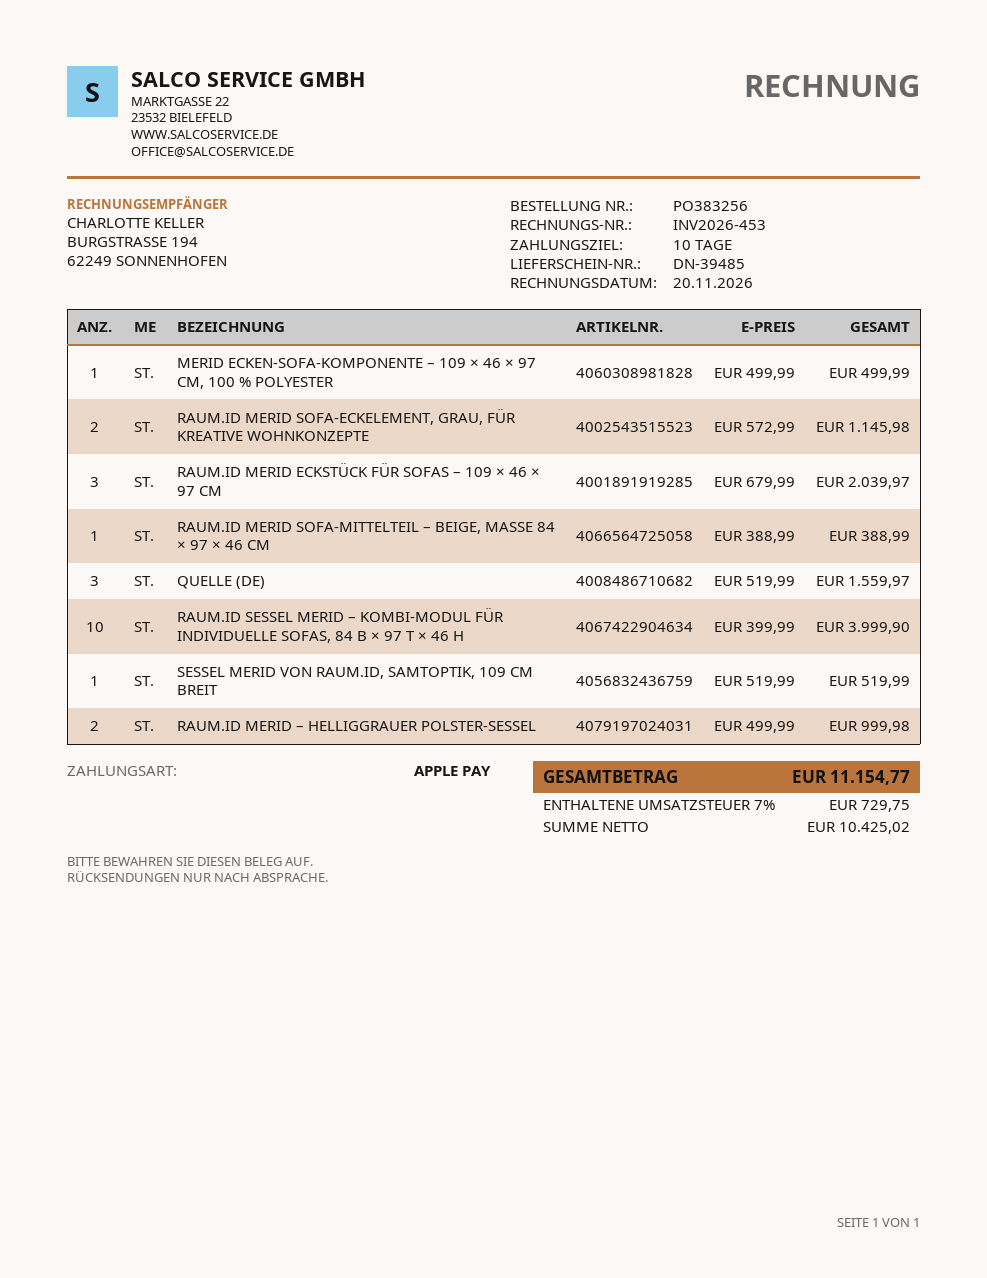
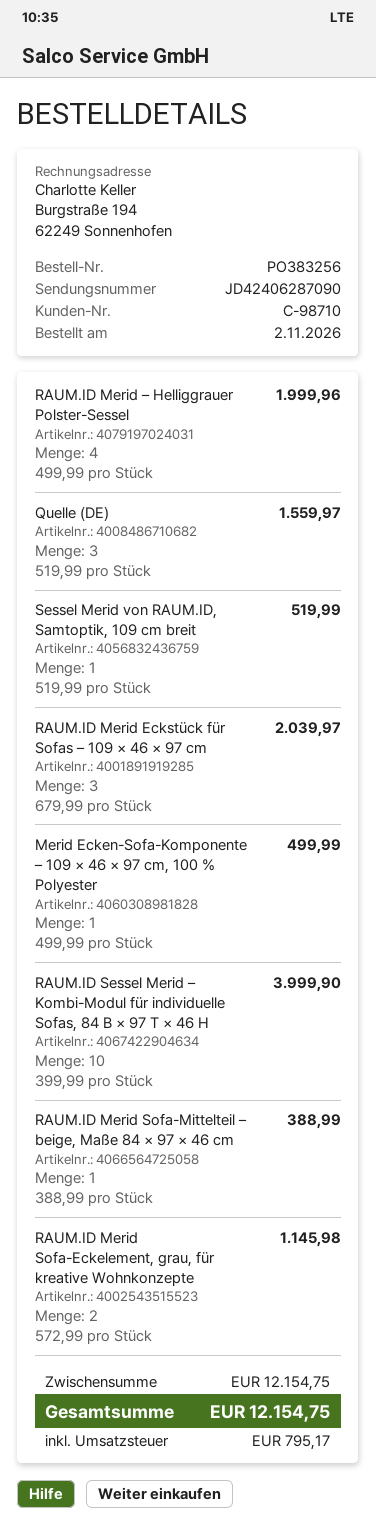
RAUM.ID MERID – HELLIGGRAUER POLSTER-SESSEL: 2 x 499.99 = 999.98 -> 4 x 499.99 = 1999.96
tax: 729.75 -> 795.17
total: 11154.77 -> 12154.75

